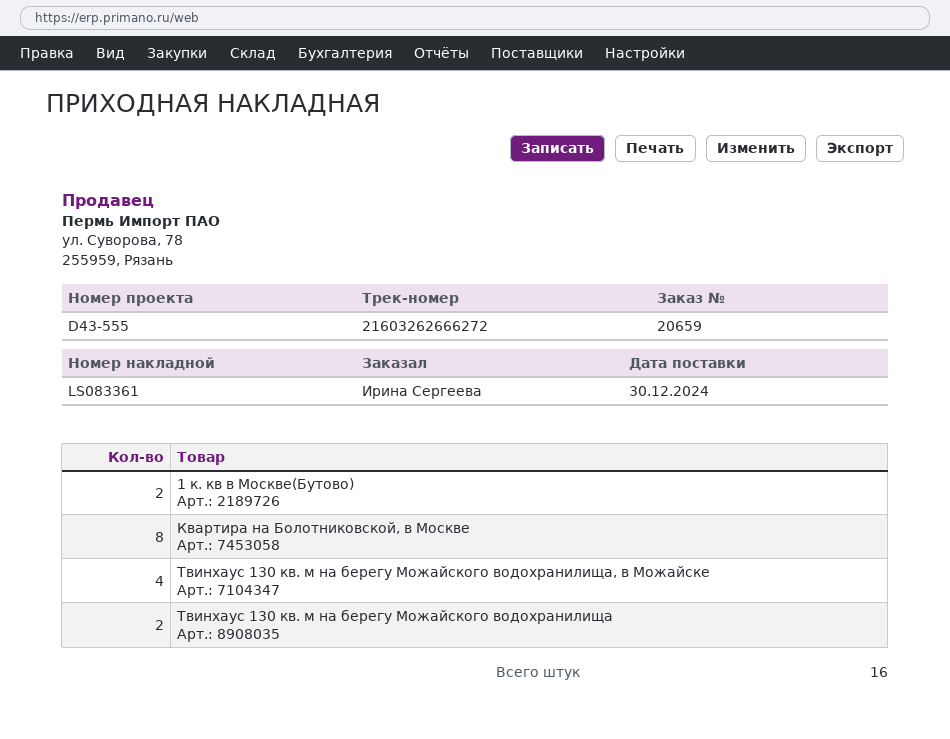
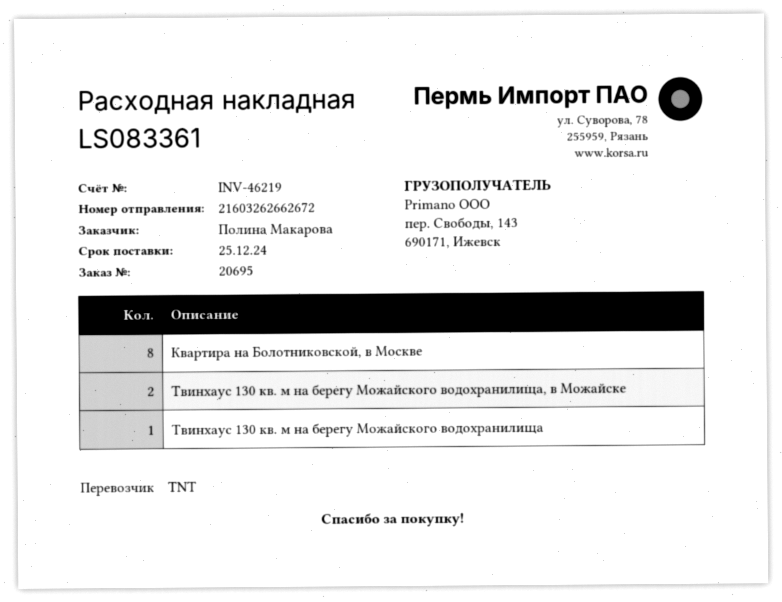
order number: 20659 -> 20695
delivery date: 2024-12-30 -> 2024-12-25
ordered by: Ирина Сергеева -> Полина Макарова
tracking number: 21603262666272 -> 21603262662672
1 к. кв в Москве(Бутово): 2 -> none
Твинхаус 130 кв. м на берегу Можайского водохранилища, в Можайске: 4 -> 2
Твинхаус 130 кв. м на берегу Можайского водохранилища: 2 -> 1

